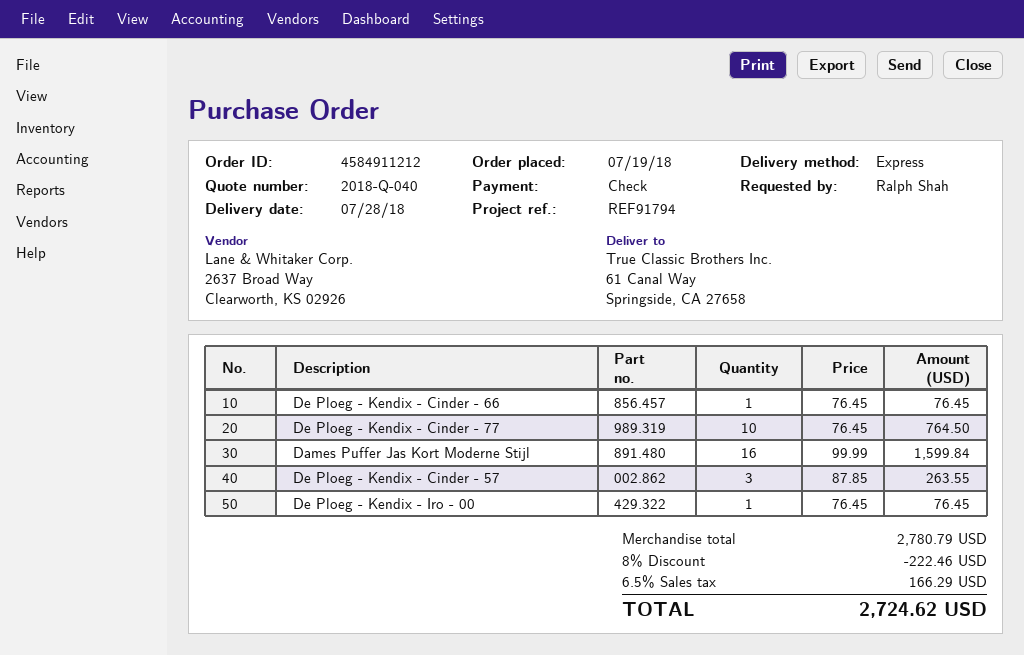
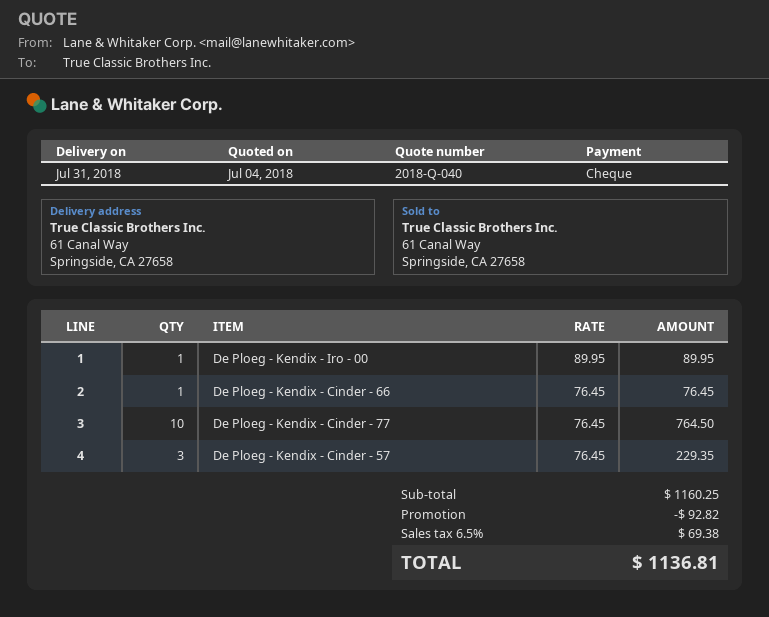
delivery date: 2018-07-28 -> 2018-07-31
Dames Puffer Jas Kort Moderne Stijl: 16 x 99.99 = 1599.84 -> none
De Ploeg - Kendix - Cinder - 57: 3 x 87.85 = 263.55 -> 3 x 76.45 = 229.35
De Ploeg - Kendix - Iro - 00: 1 x 76.45 = 76.45 -> 1 x 89.95 = 89.95
subtotal: 2780.79 -> 1160.25
discount: 222.46 -> 92.82
tax: 6.5% = 166.29 -> 6.5% = 69.38
total: 2724.62 -> 1136.81

